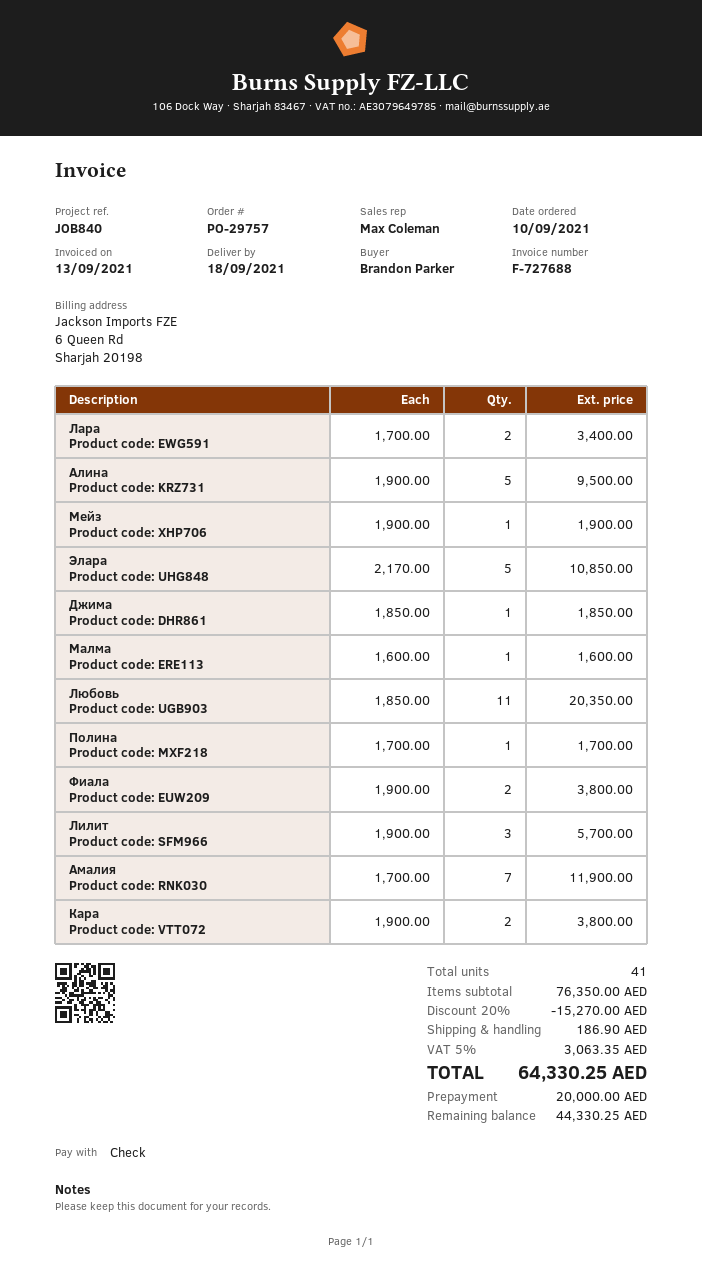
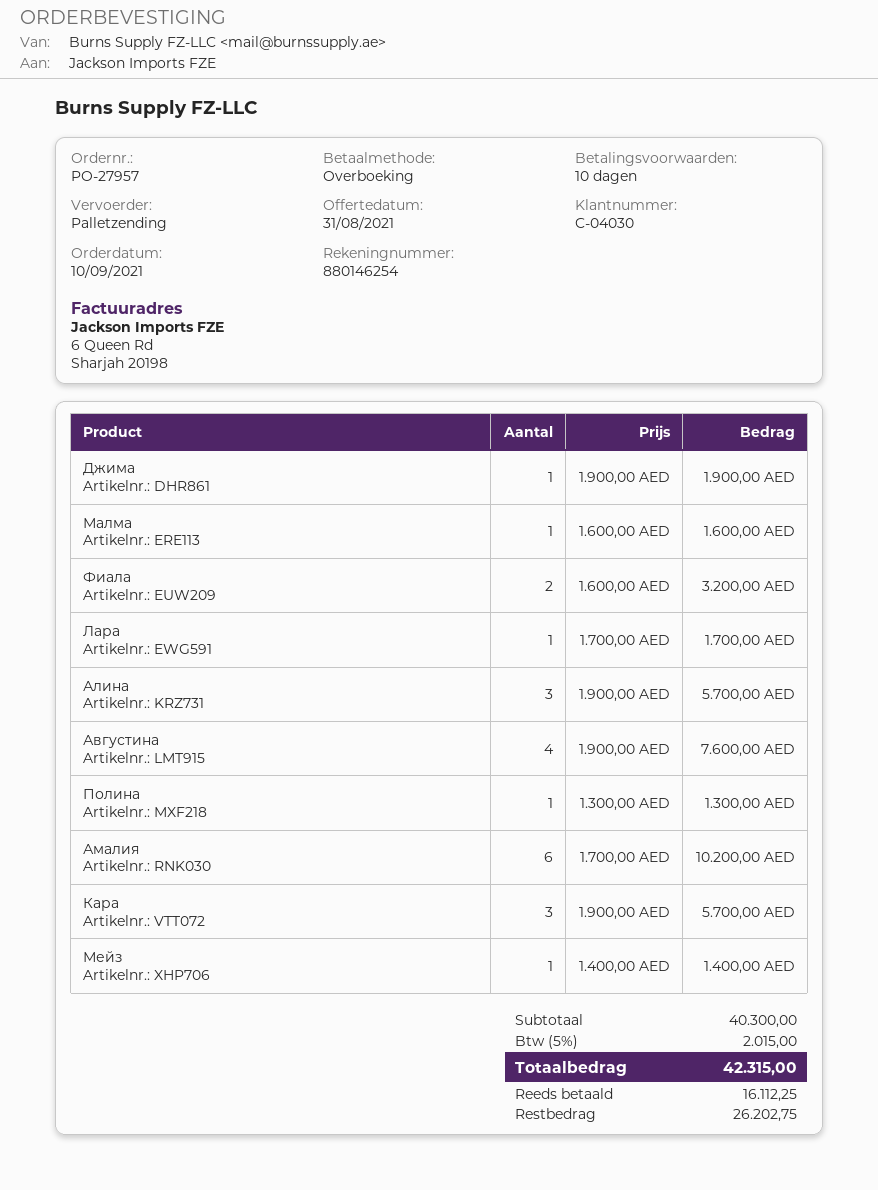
order number: PO-29757 -> PO-27957
payment method: cheque -> bank transfer
Лара: 2 x 1700.00 = 3400.00 -> 1 x 1700.00 = 1700.00
Алина: 5 x 1900.00 = 9500.00 -> 3 x 1900.00 = 5700.00
Мейз: 1 x 1900.00 = 1900.00 -> 1 x 1400.00 = 1400.00
Элара: 5 x 2170.00 = 10850.00 -> none
Джима: 1 x 1850.00 = 1850.00 -> 1 x 1900.00 = 1900.00
Любовь: 11 x 1850.00 = 20350.00 -> none
Полина: 1 x 1700.00 = 1700.00 -> 1 x 1300.00 = 1300.00
Фиала: 2 x 1900.00 = 3800.00 -> 2 x 1600.00 = 3200.00
Лилит: 3 x 1900.00 = 5700.00 -> none
Амалия: 7 x 1700.00 = 11900.00 -> 6 x 1700.00 = 10200.00
Кара: 2 x 1900.00 = 3800.00 -> 3 x 1900.00 = 5700.00
Августинa: none -> 4 x 1900.00 = 7600.00
subtotal: 76350.00 -> 40300.00
discount: 20% = 15270.00 -> none
shipping: 186.90 -> none
tax: 5% = 3063.35 -> 5% = 2015.00
total: 64330.25 -> 42315.00
deposit: 20000.00 -> 16112.25
balance: 44330.25 -> 26202.75

